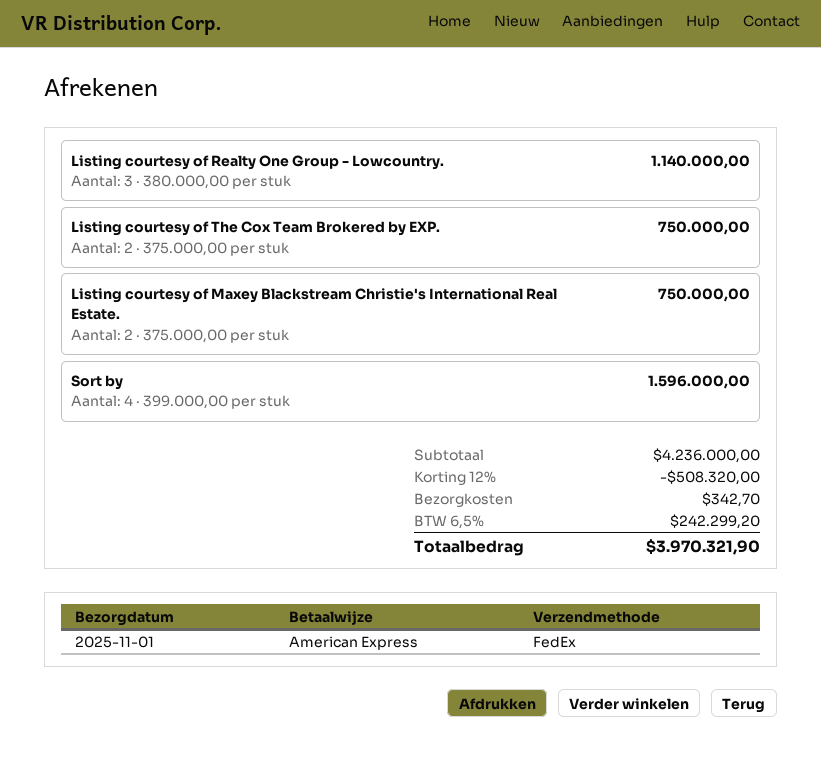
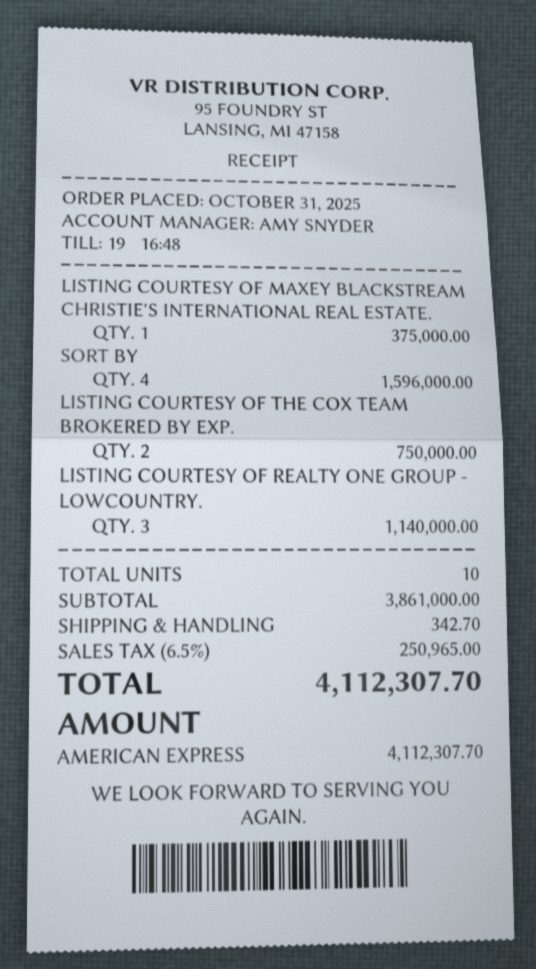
Listing courtesy of Maxey Blackstream Christie's International Real Estate.: 2 for 750000.00 -> 1 for 375000.00
subtotal: 4236000.00 -> 3861000.00
discount: 12% = 508320.00 -> none
tax: 6.5% = 242299.20 -> 6.5% = 250965.00
total: 3970321.90 -> 4112307.70

